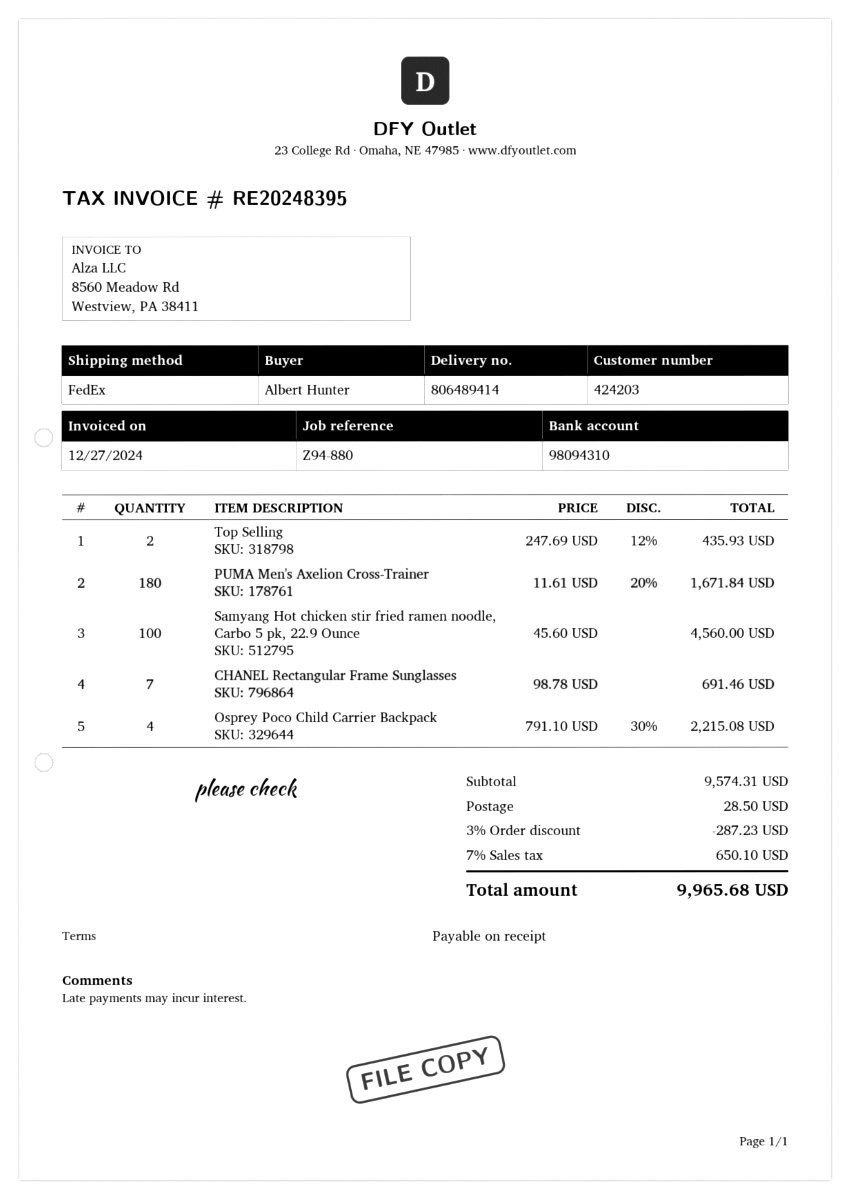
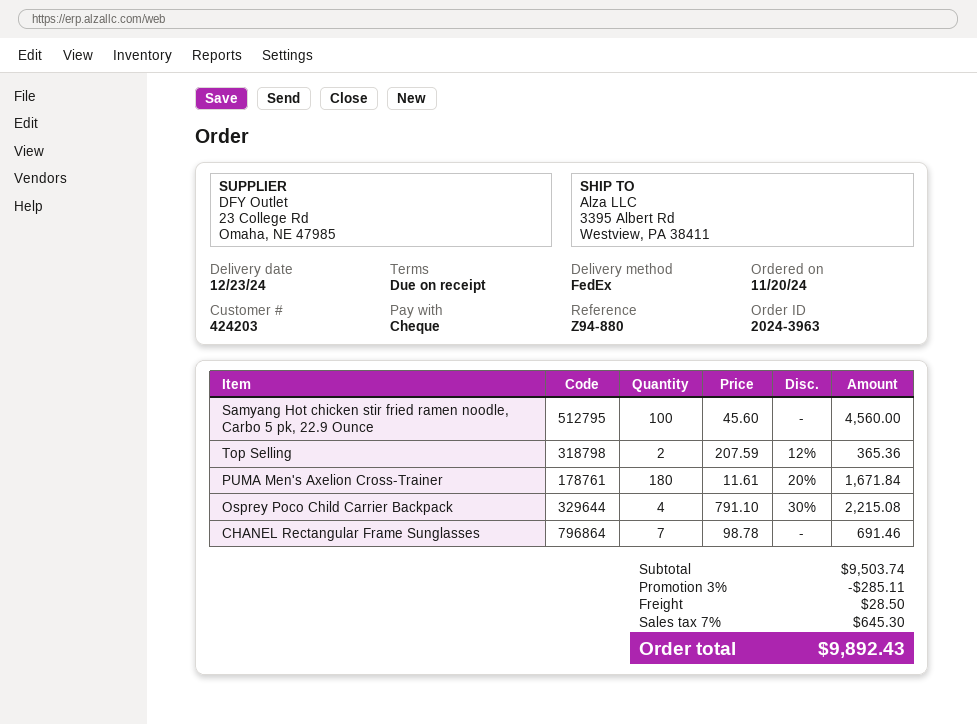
Top Selling: 2 x 247.69 - 12% = 435.93 -> 2 x 207.59 - 12% = 365.36
subtotal: 9574.31 -> 9503.74
discount: 3% = 287.23 -> 3% = 285.11
tax: 7% = 650.10 -> 7% = 645.30
total: 9965.68 -> 9892.43

